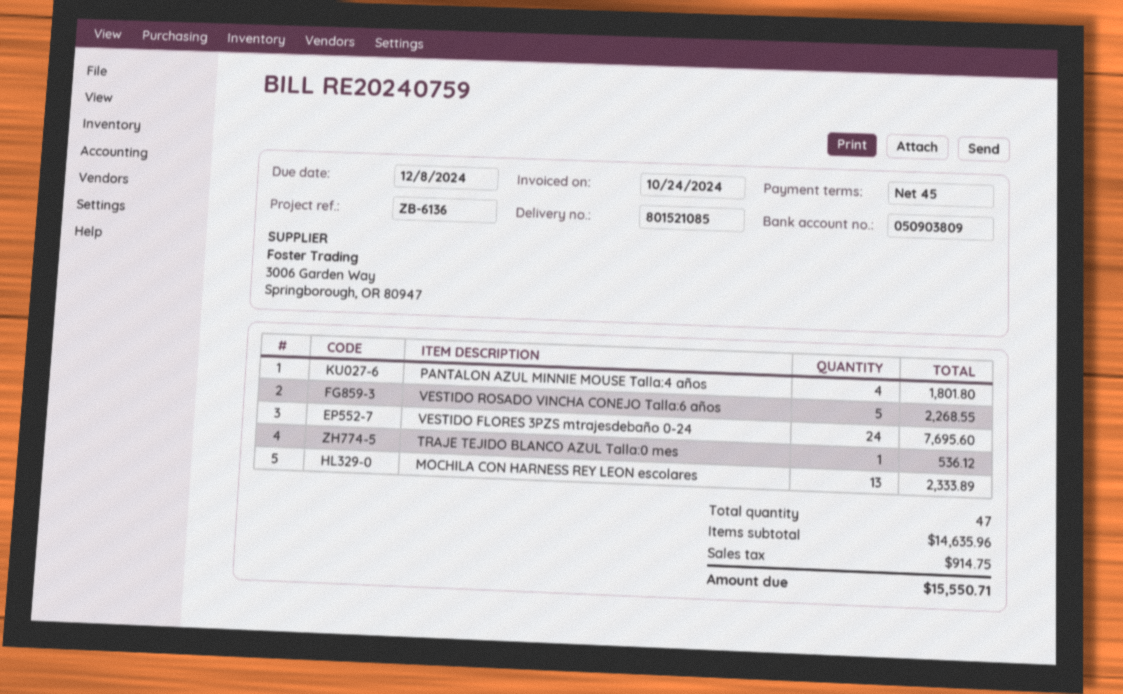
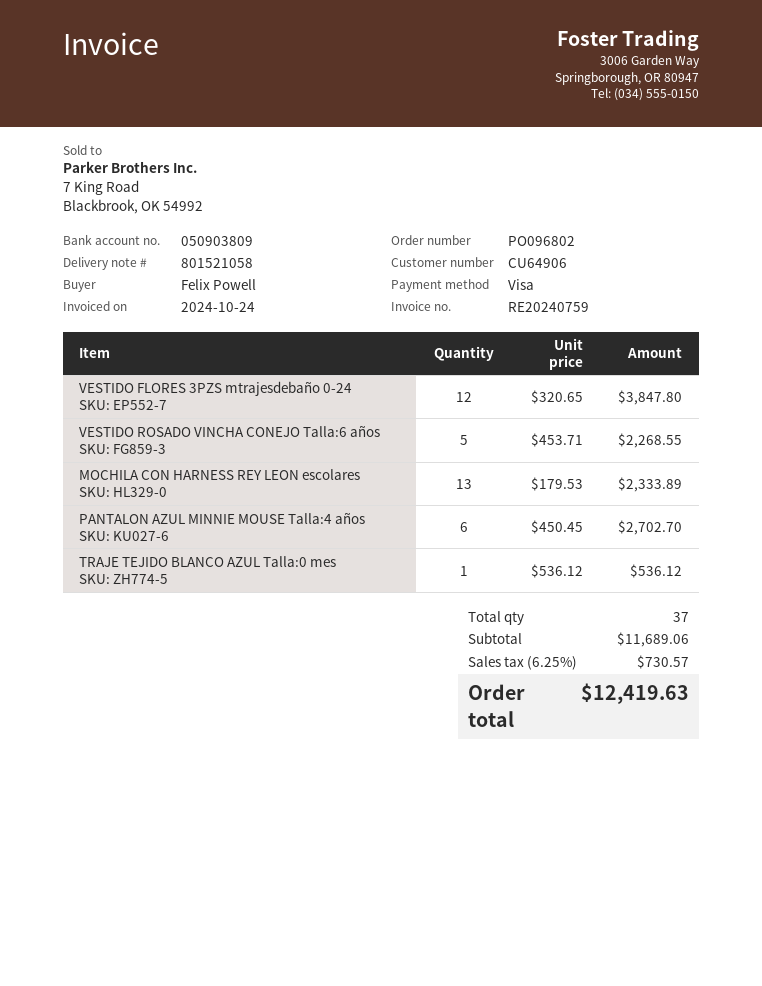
delivery note number: 801521085 -> 801521058
PANTALON AZUL MINNIE MOUSE Talla:4 años: 4 for 1801.80 -> 6 for 2702.70
VESTIDO FLORES 3PZS mtrajesdebaño 0-24: 24 for 7695.60 -> 12 for 3847.80
total quantity: 47 -> 37
subtotal: 14635.96 -> 11689.06
tax: 914.75 -> 730.57
total: 15550.71 -> 12419.63

